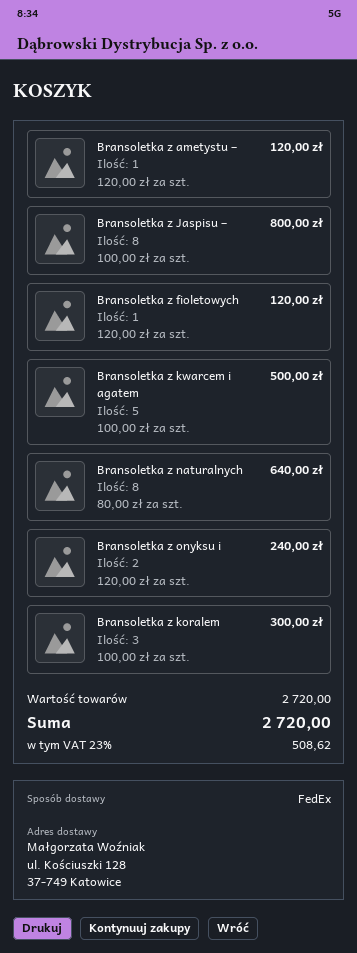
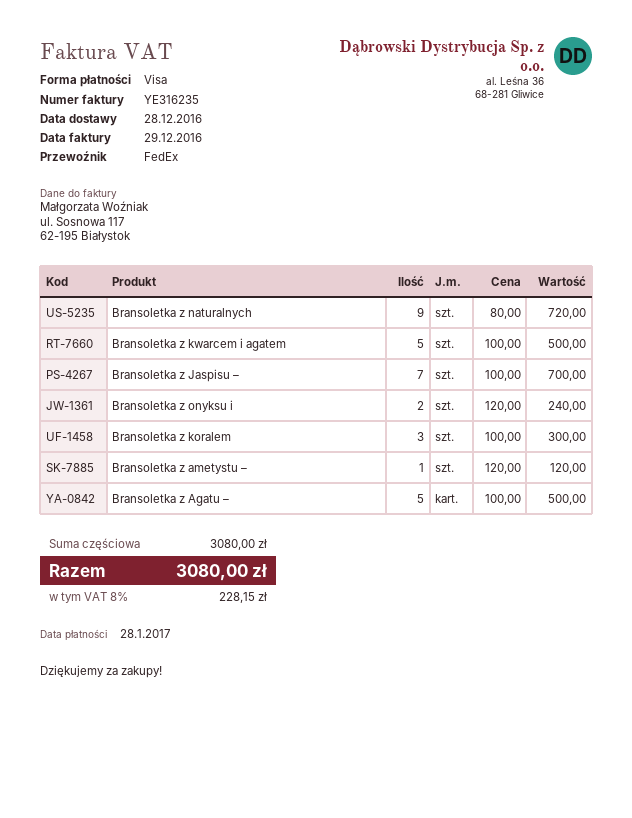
Bransoletka z Jaspisu –: 8 x 100.00 = 800.00 -> 7 x 100.00 = 700.00
Bransoletka z fioletowych: 1 x 120.00 = 120.00 -> none
Bransoletka z naturalnych: 8 x 80.00 = 640.00 -> 9 x 80.00 = 720.00
Bransoletka z Agatu –: none -> 5 x 100.00 = 500.00
subtotal: 2720.00 -> 3080.00
tax: 23% = 508.62 -> 8% = 228.15
total: 2720.00 -> 3080.00

